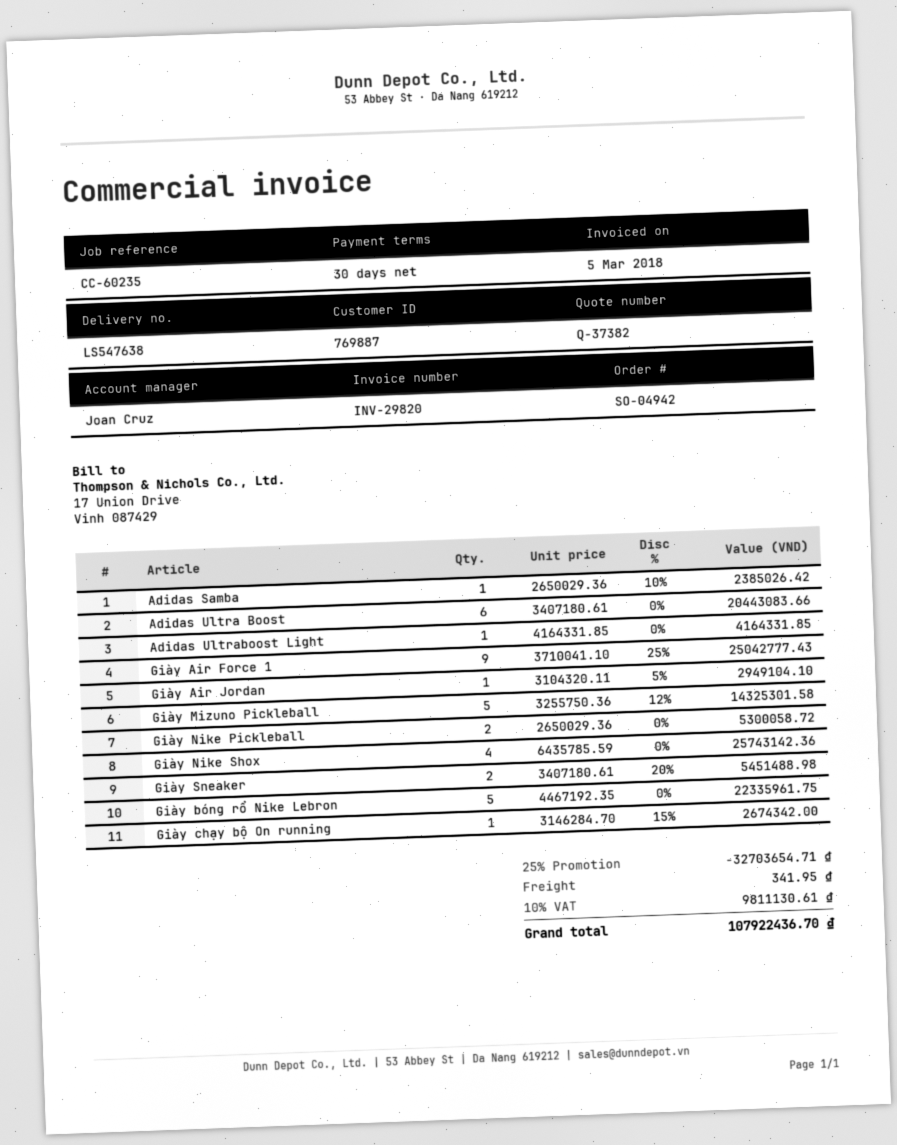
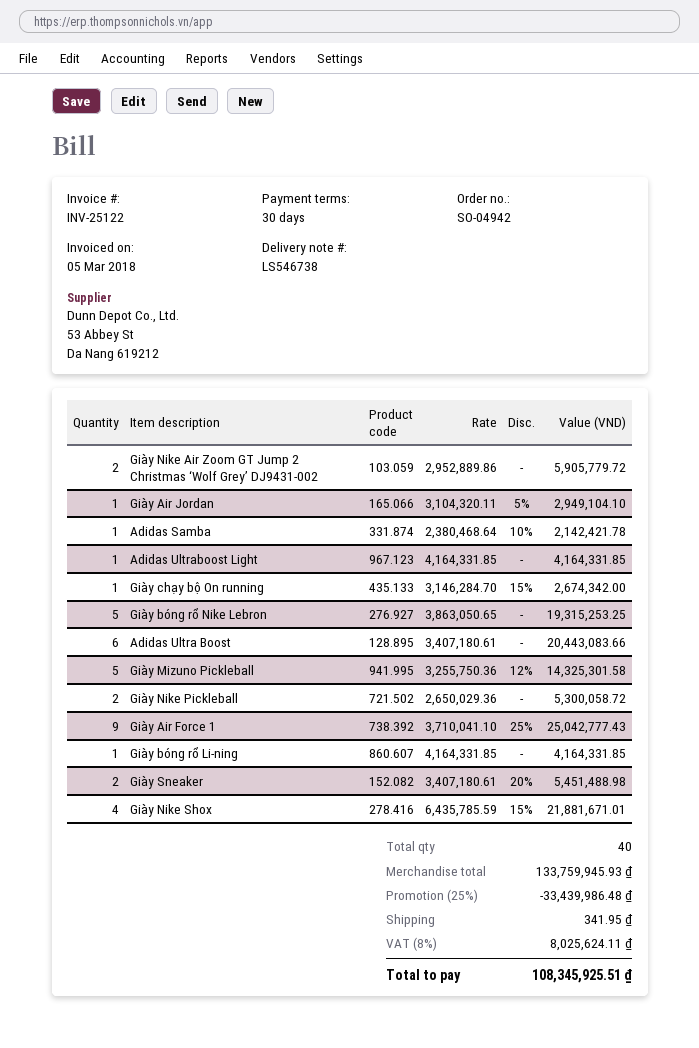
delivery note number: LS547638 -> LS546738
invoice number: INV-29820 -> INV-25122
Adidas Samba: 1 x 2650029.36 - 10% = 2385026.42 -> 1 x 2380468.64 - 10% = 2142421.78
Giày Nike Shox: 4 x 6435785.59 = 25743142.36 -> 4 x 6435785.59 - 15% = 21881671.01
Giày bóng rổ Nike Lebron: 5 x 4467192.35 = 22335961.75 -> 5 x 3863050.65 = 19315253.25
Giày Nike Air Zoom GT Jump 2 Christmas ‘Wolf Grey’ DJ9431-002: none -> 2 x 2952889.86 = 5905779.72
Giày bóng rổ Li-ning: none -> 1 x 4164331.85 = 4164331.85
discount: 25% = 32703654.71 -> 25% = 33439986.48
tax: 10% = 9811130.61 -> 8% = 8025624.11
total: 107922436.70 -> 108345925.51

